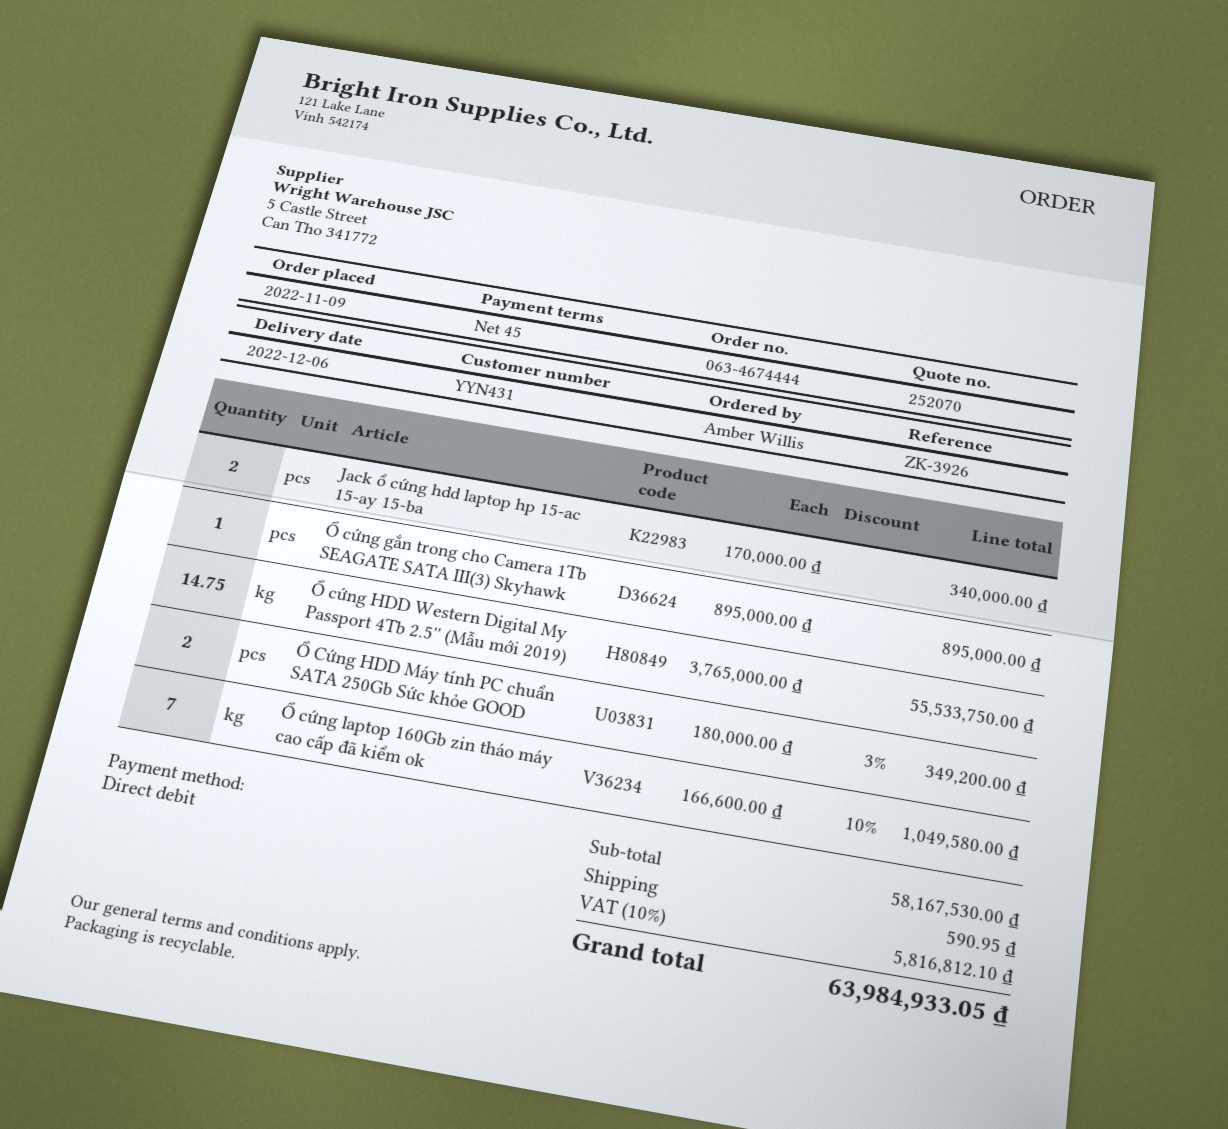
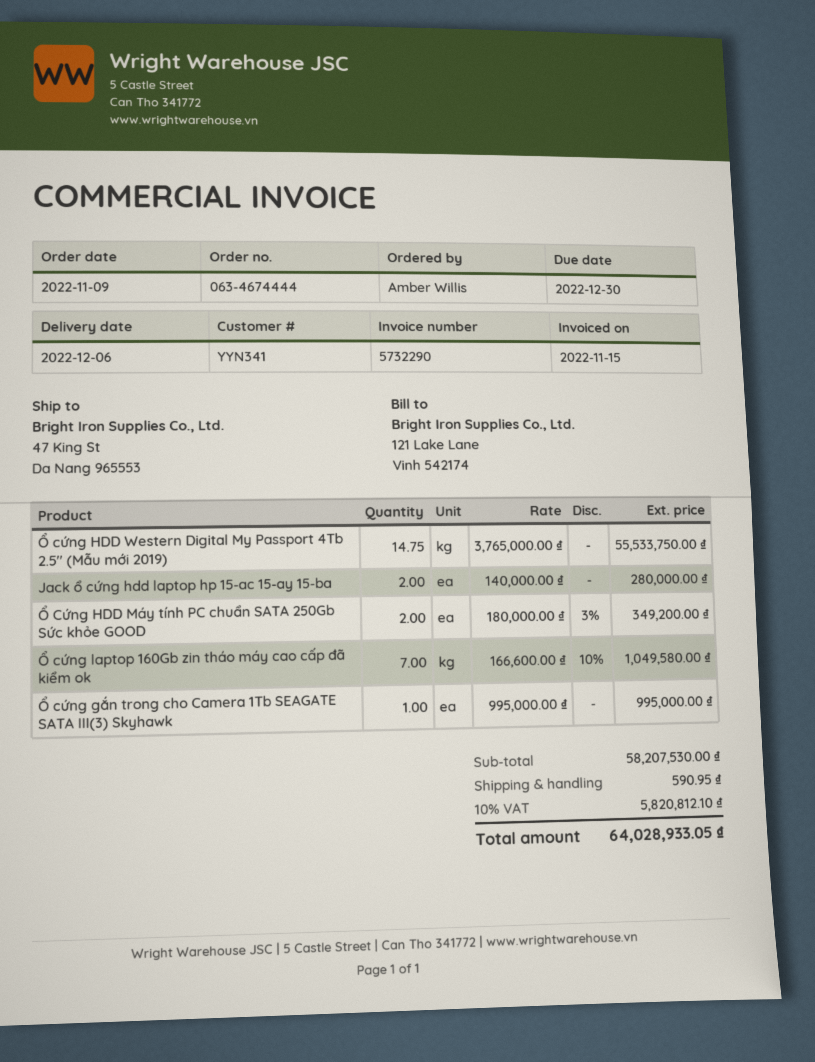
customer number: YYN431 -> YYN341
Jack ổ cứng hdd laptop hp 15-ac 15-ay 15-ba: 2 x 170000.00 = 340000.00 -> 2 x 140000.00 = 280000.00
Ổ cứng gắn trong cho Camera 1Tb SEAGATE SATA III(3) Skyhawk: 1 x 895000.00 = 895000.00 -> 1 x 995000.00 = 995000.00
subtotal: 58167530.00 -> 58207530.00
tax: 10% = 5816812.10 -> 10% = 5820812.10
total: 63984933.05 -> 64028933.05

